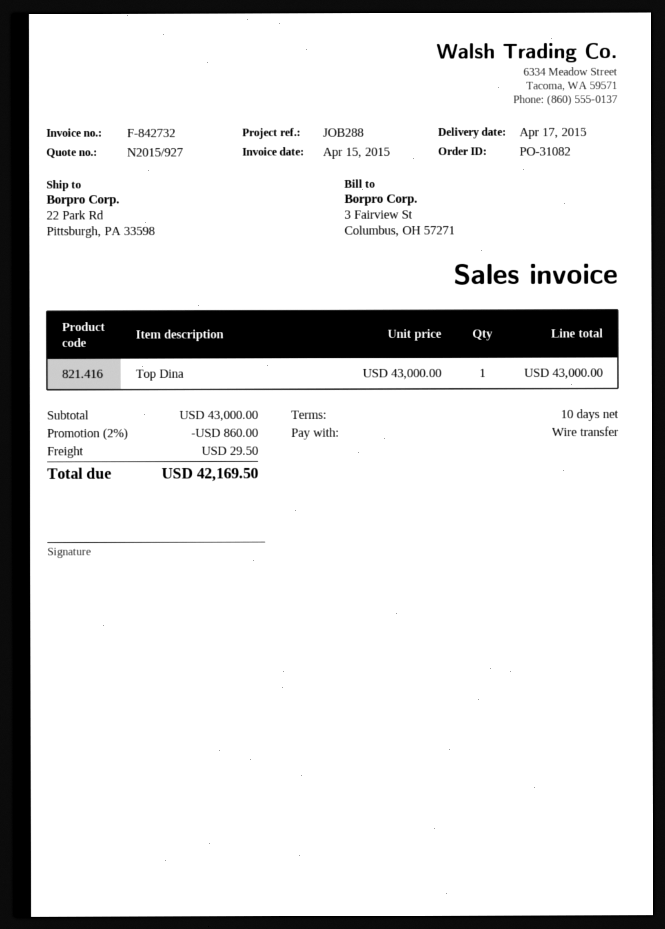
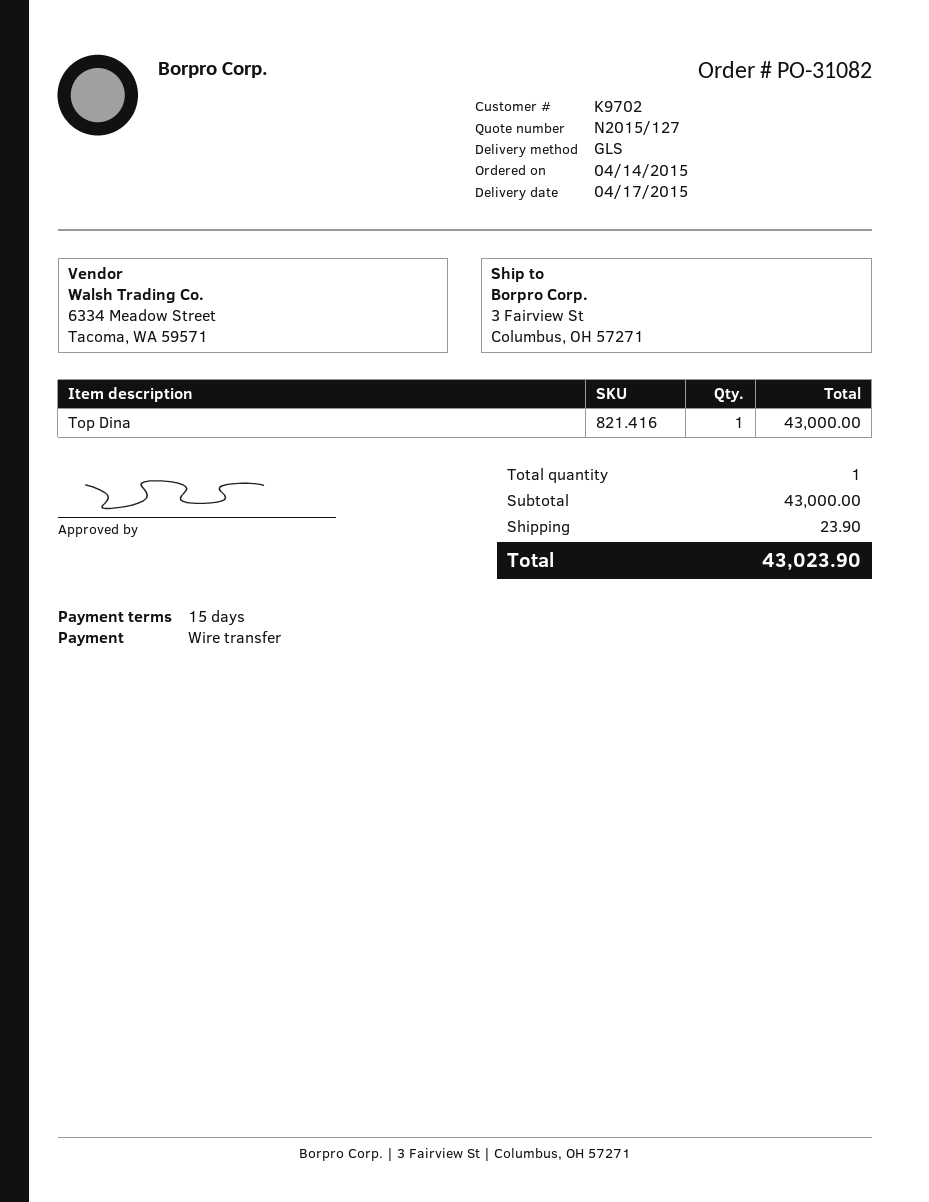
quote number: N2015/927 -> N2015/127
payment terms: 10 days -> 15 days
ship to: 22 Park Rd, Pittsburgh, PA 33598 -> 3 Fairview St, Columbus, OH 57271
discount: 2% = 860.00 -> none
shipping: 29.50 -> 23.90
total: 42169.50 -> 43023.90

